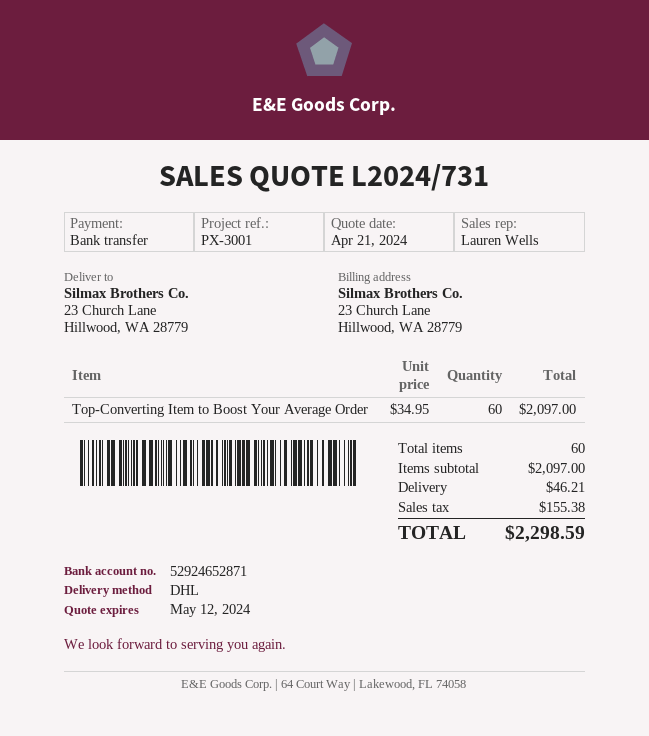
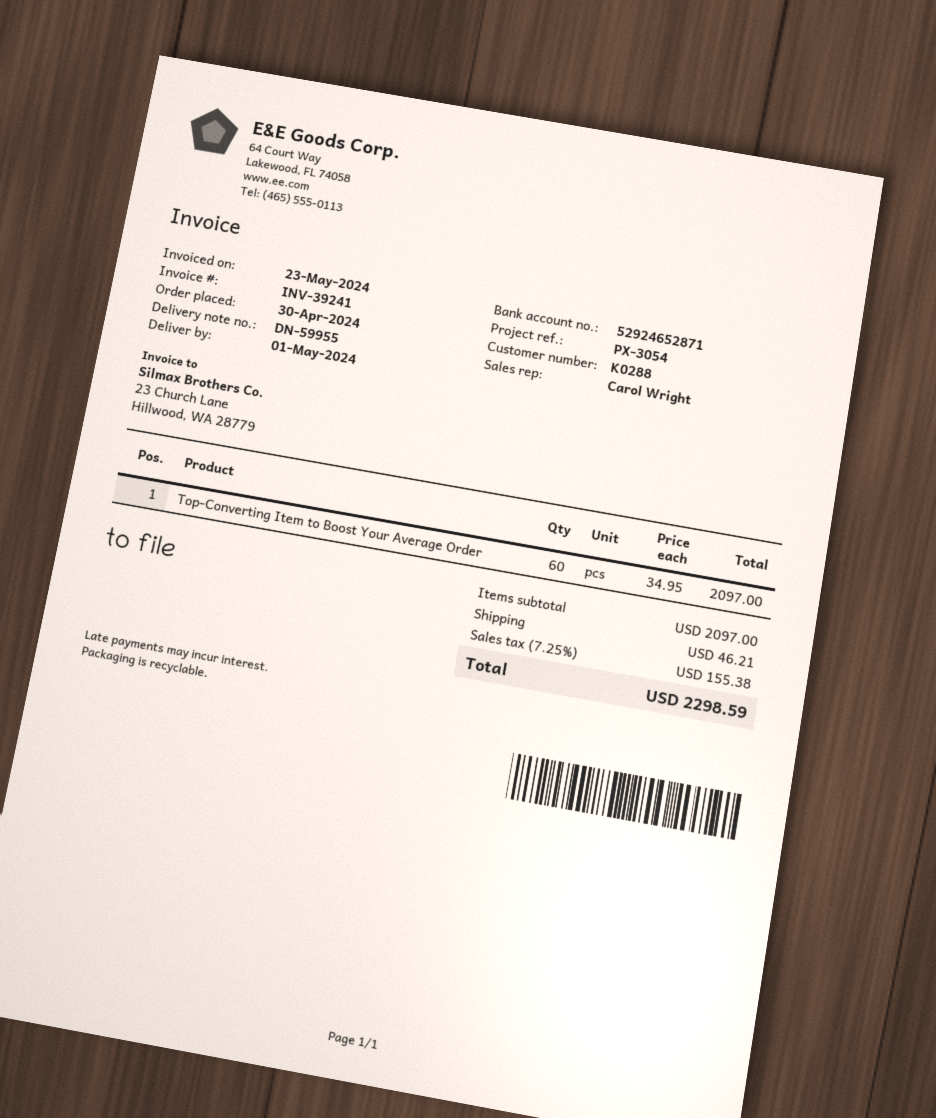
reference: PX-3001 -> PX-3054
sales rep: Lauren Wells -> Carol Wright

